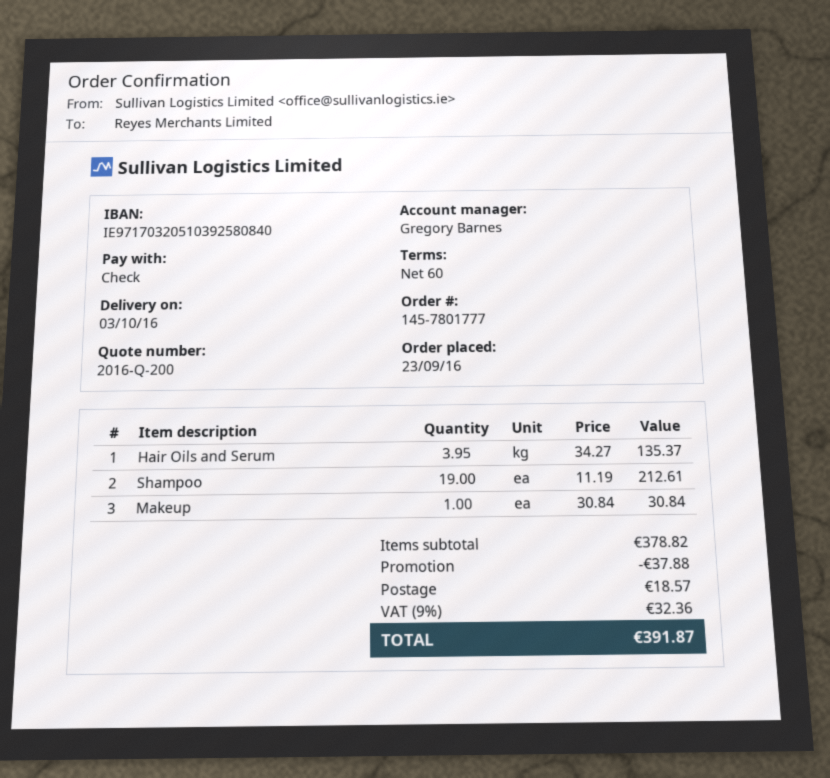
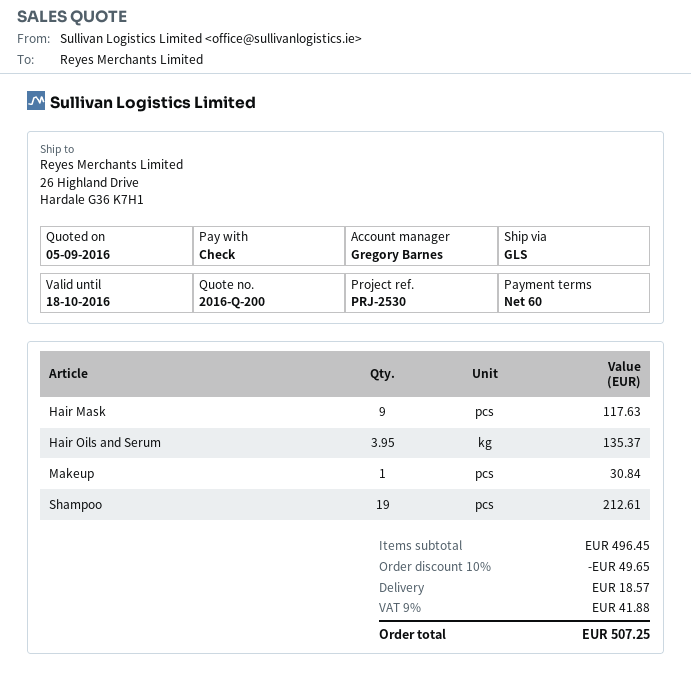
Hair Mask: none -> 9 for 117.63
subtotal: 378.82 -> 496.45
discount: 37.88 -> 49.65
tax: 9% = 32.36 -> 9% = 41.88
total: 391.87 -> 507.25

